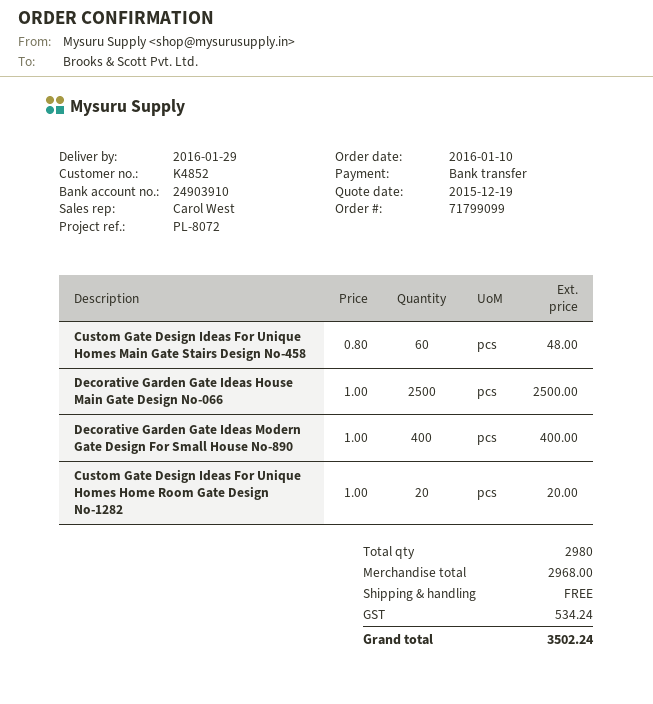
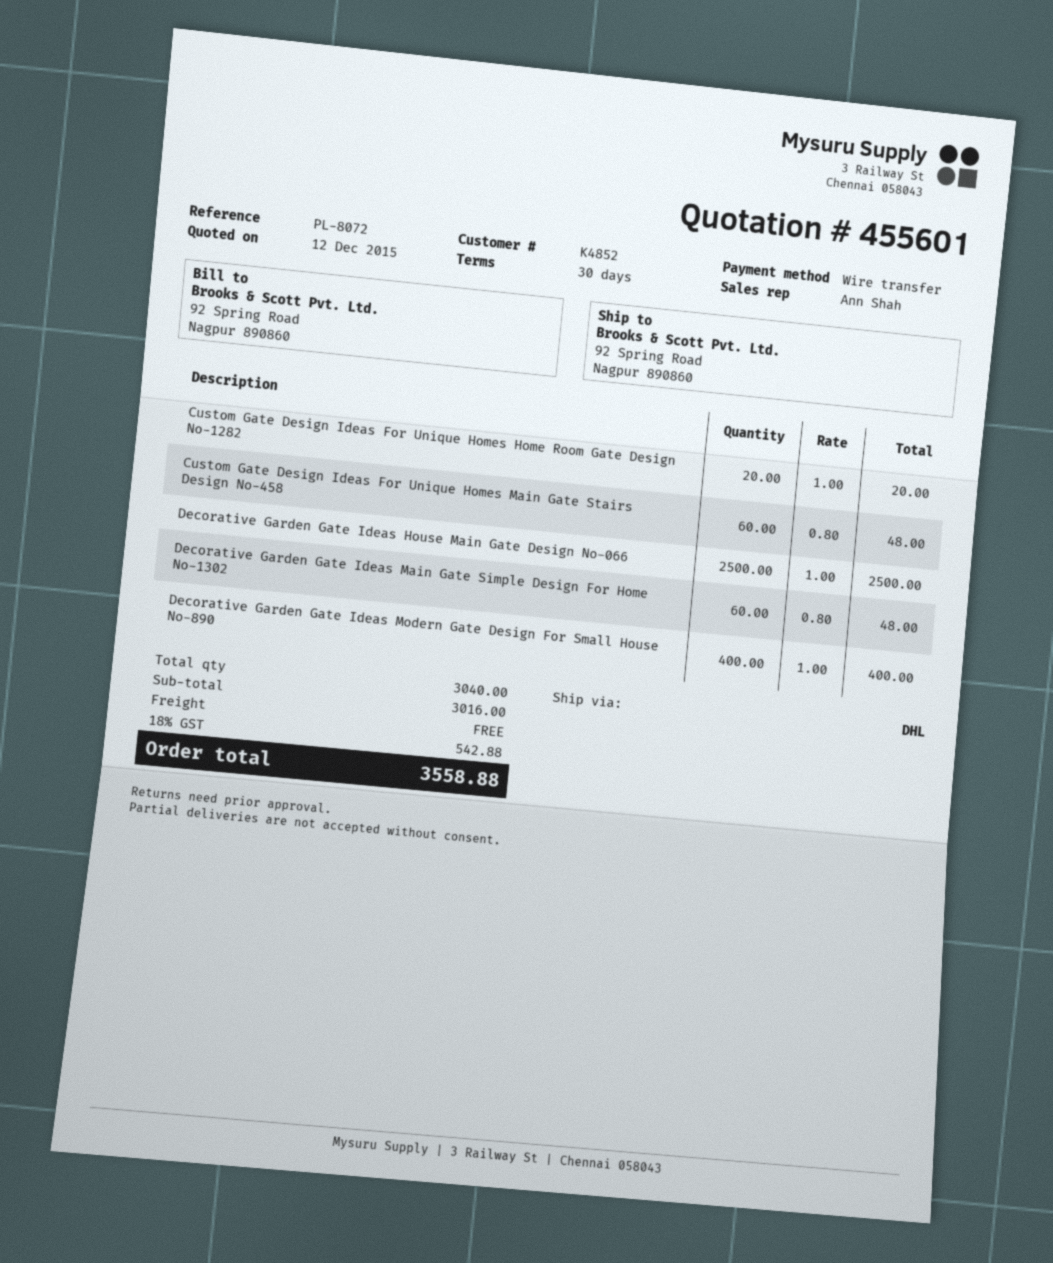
quote date: 2015-12-19 -> 2015-12-12
sales rep: Carol West -> Ann Shah
Decorative Garden Gate Ideas Main Gate Simple Design For Home No-1302: none -> 60 x 0.80 = 48.00
total quantity: 2980 -> 3040
subtotal: 2968.00 -> 3016.00
tax: 534.24 -> 542.88
total: 3502.24 -> 3558.88

